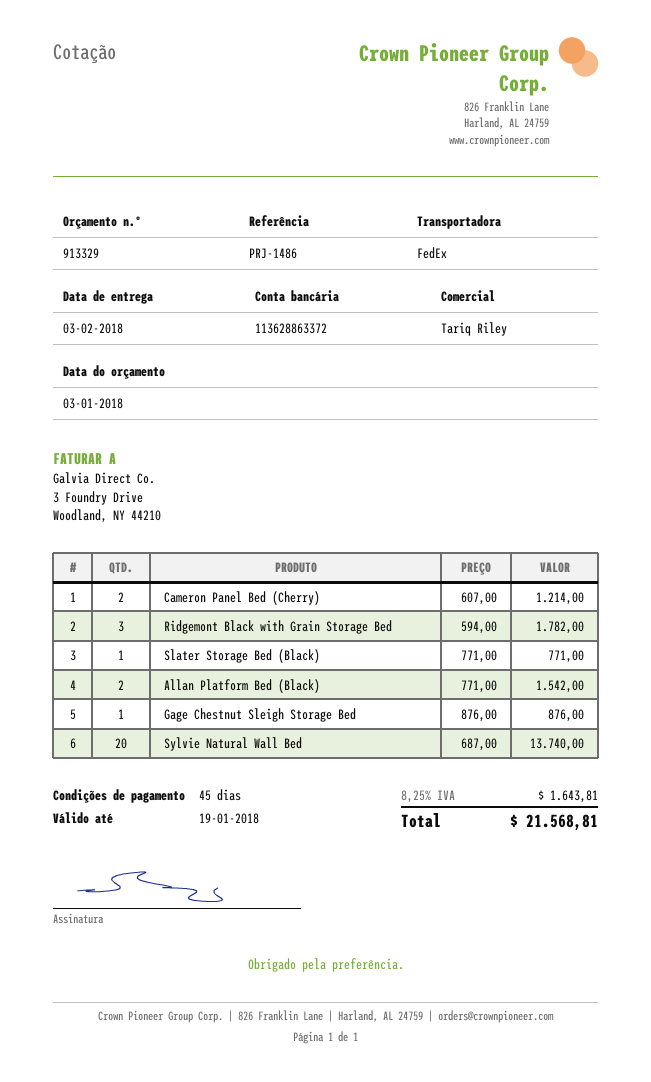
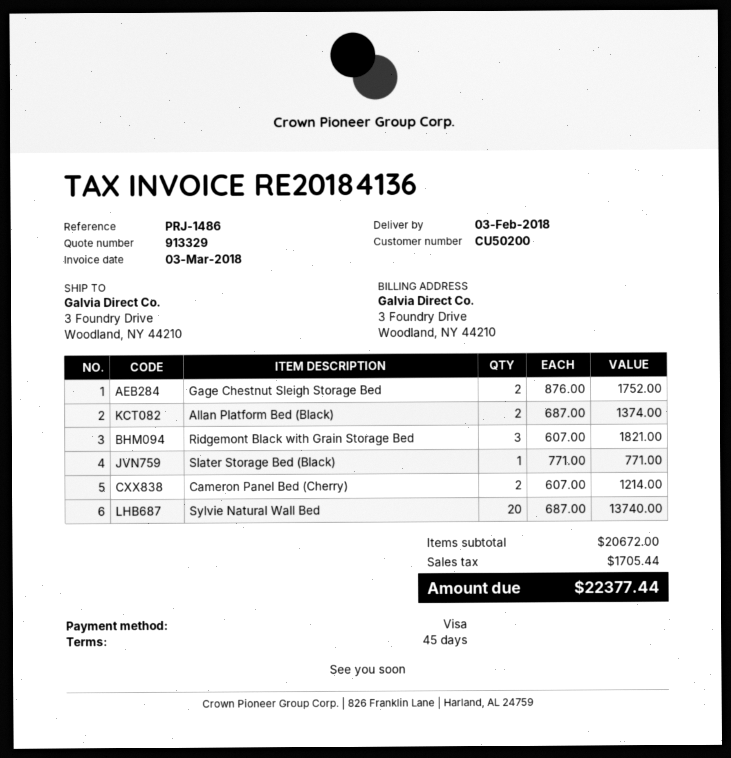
Ridgemont Black with Grain Storage Bed: 3 x 594.00 = 1782.00 -> 3 x 607.00 = 1821.00
Allan Platform Bed (Black): 2 x 771.00 = 1542.00 -> 2 x 687.00 = 1374.00
Gage Chestnut Sleigh Storage Bed: 1 x 876.00 = 876.00 -> 2 x 876.00 = 1752.00
tax: 1643.81 -> 1705.44
total: 21568.81 -> 22377.44

